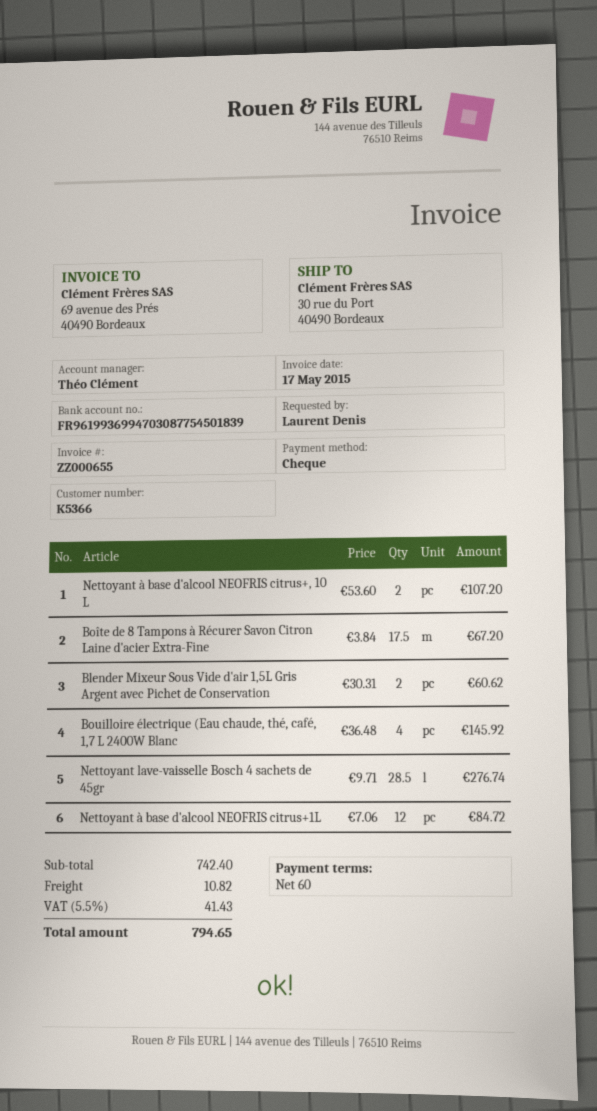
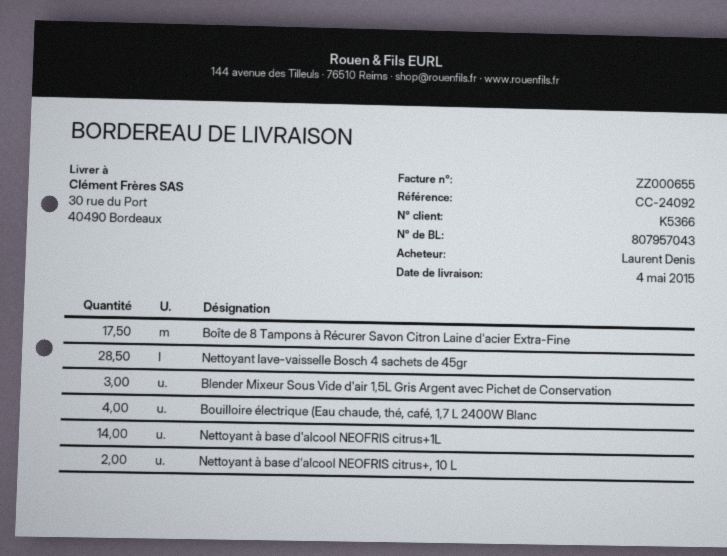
Blender Mixeur Sous Vide d'air 1,5L Gris Argent avec Pichet de Conservation: 2 -> 3
Nettoyant à base d'alcool NEOFRIS citrus+1L: 12 -> 14

